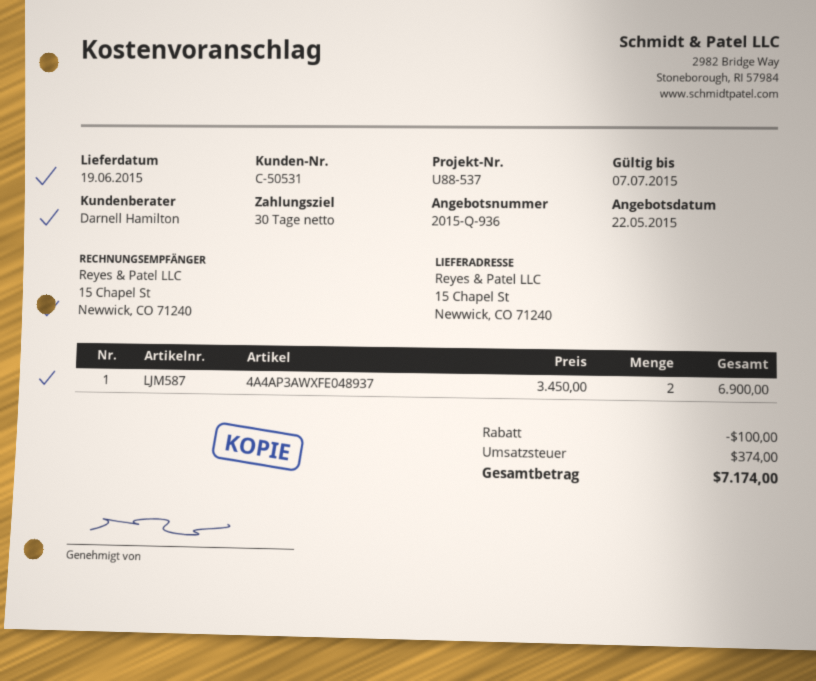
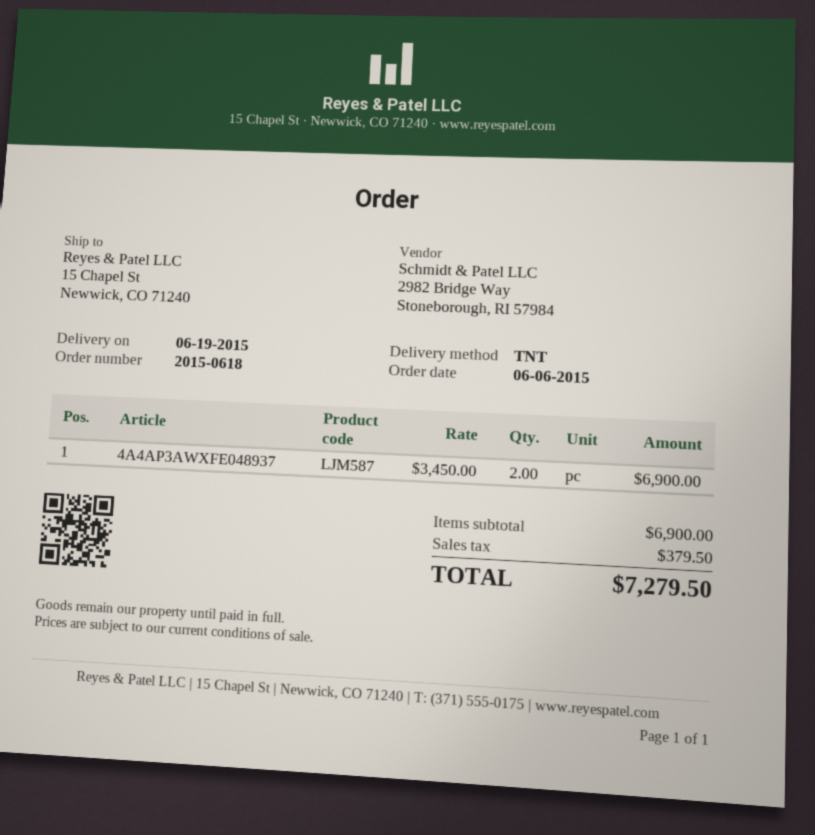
discount: 100.00 -> none
tax: 374.00 -> 379.50
total: 7174.00 -> 7279.50

